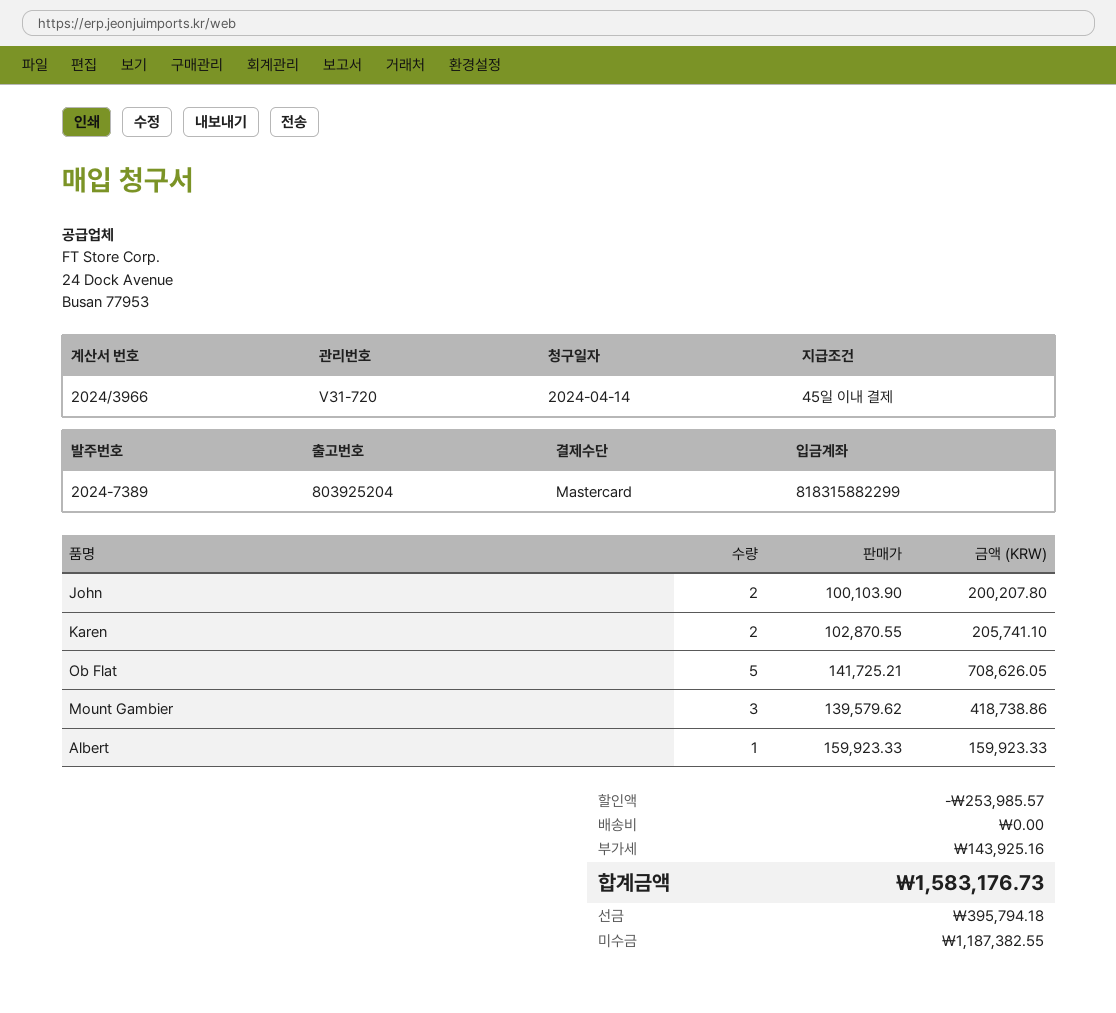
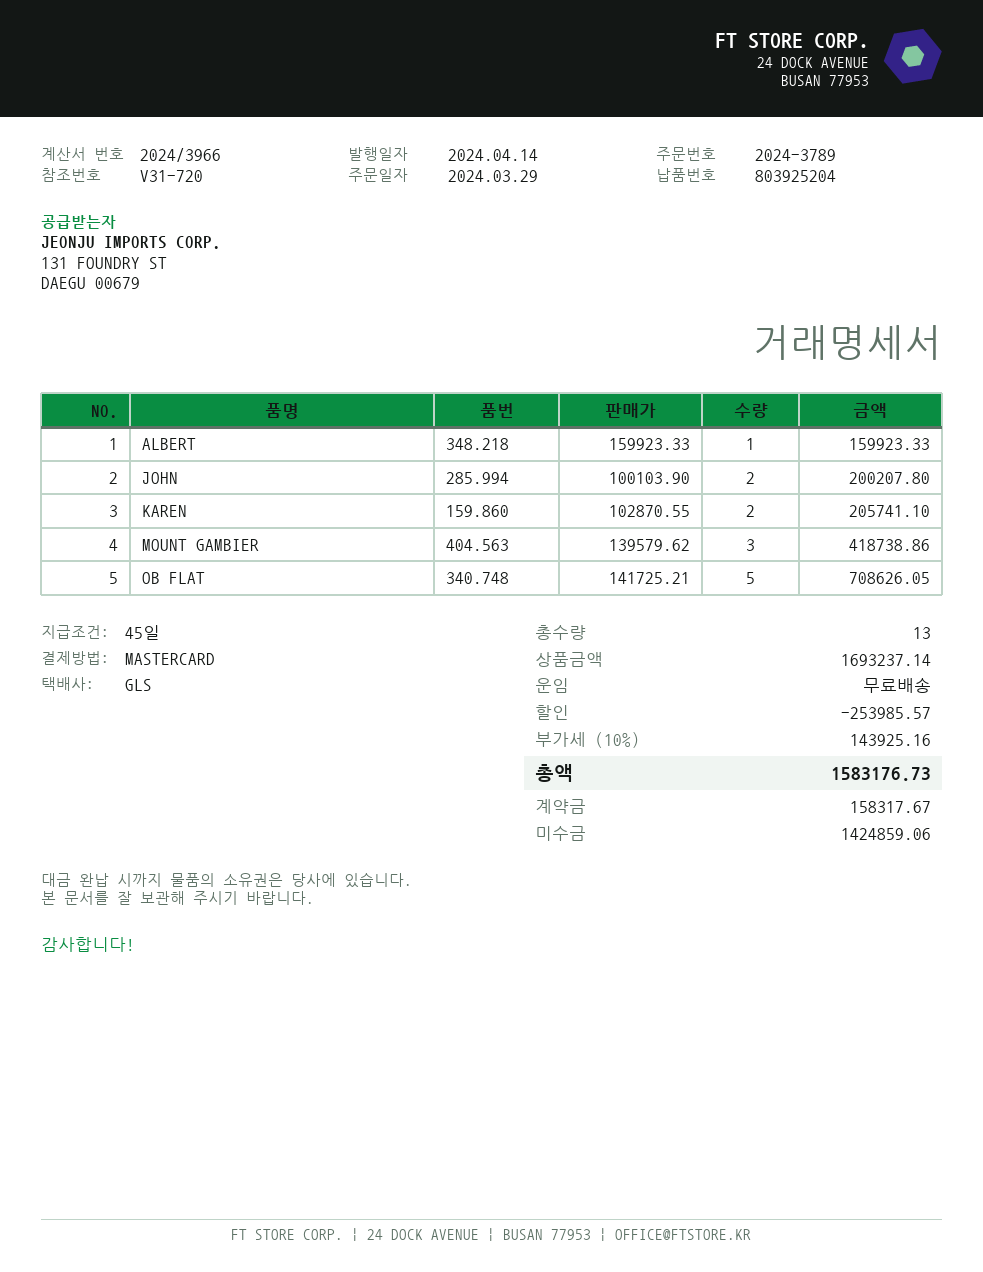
order number: 2024-7389 -> 2024-3789
deposit: 395794.18 -> 158317.67
balance: 1187382.55 -> 1424859.06

